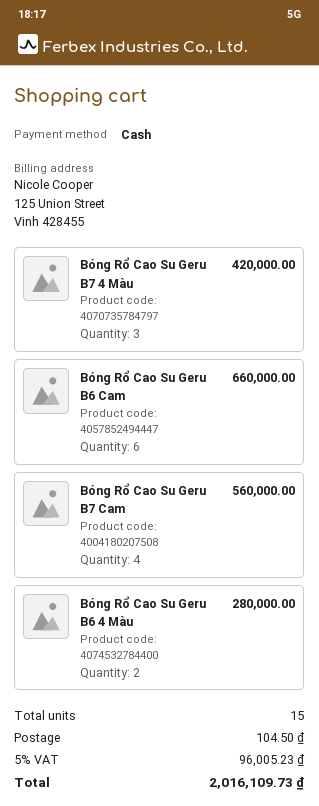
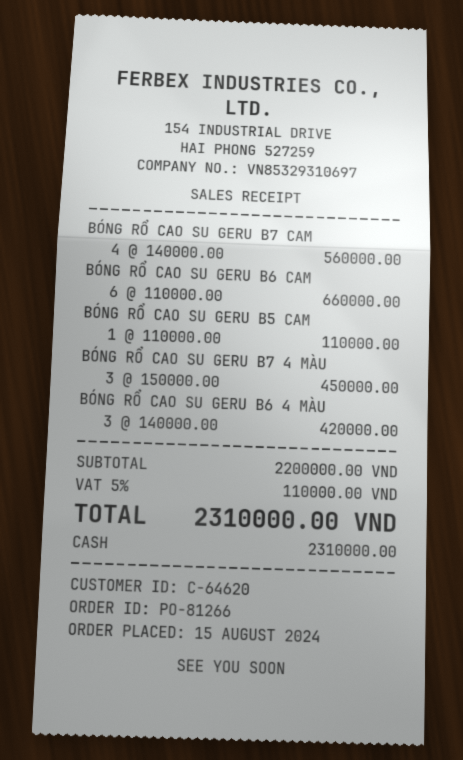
Bóng Rổ Cao Su Geru B7 4 Màu: 3 for 420000.00 -> 3 for 450000.00
Bóng Rổ Cao Su Geru B6 4 Màu: 2 for 280000.00 -> 3 for 420000.00
BÓNG RỔ CAO SU GERU B5 CAM: none -> 1 for 110000.00
shipping: 104.50 -> none
tax: 5% = 96005.23 -> 5% = 110000.00
total: 2016109.73 -> 2310000.00

